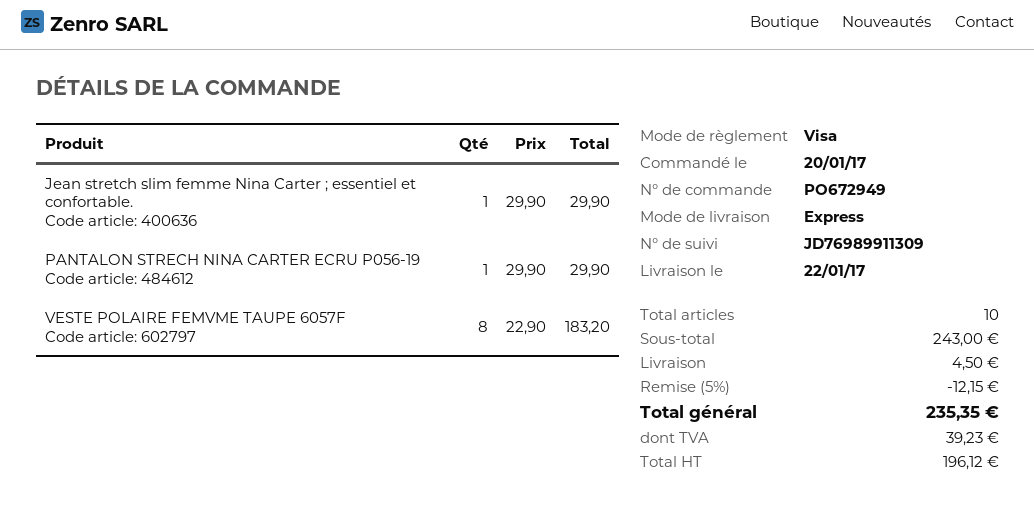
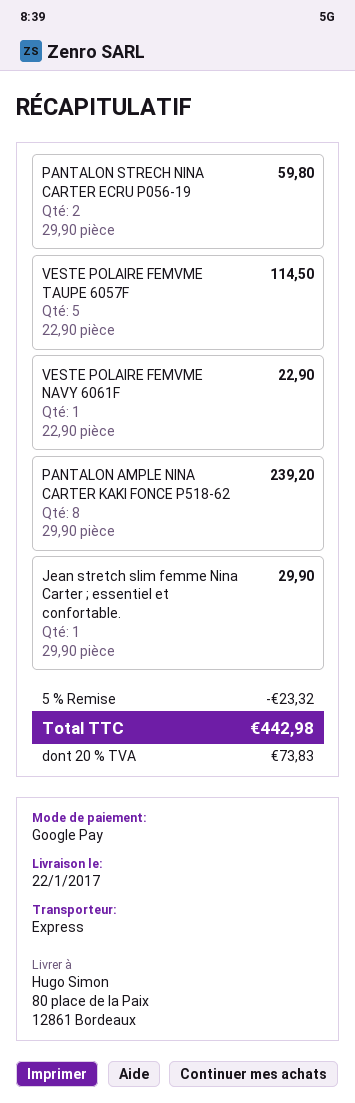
payment method: Visa -> Google Pay
PANTALON STRECH NINA CARTER ECRU P056-19: 1 x 29.90 = 29.90 -> 2 x 29.90 = 59.80
VESTE POLAIRE FEMVME TAUPE 6057F: 8 x 22.90 = 183.20 -> 5 x 22.90 = 114.50
VESTE POLAIRE FEMVME NAVY 6061F: none -> 1 x 22.90 = 22.90
PANTALON AMPLE NINA CARTER KAKI FONCE P518-62: none -> 8 x 29.90 = 239.20
discount: 5% = 12.15 -> 5% = 23.32
shipping: 4.50 -> none
tax: 39.23 -> 73.83
total: 235.35 -> 442.98

